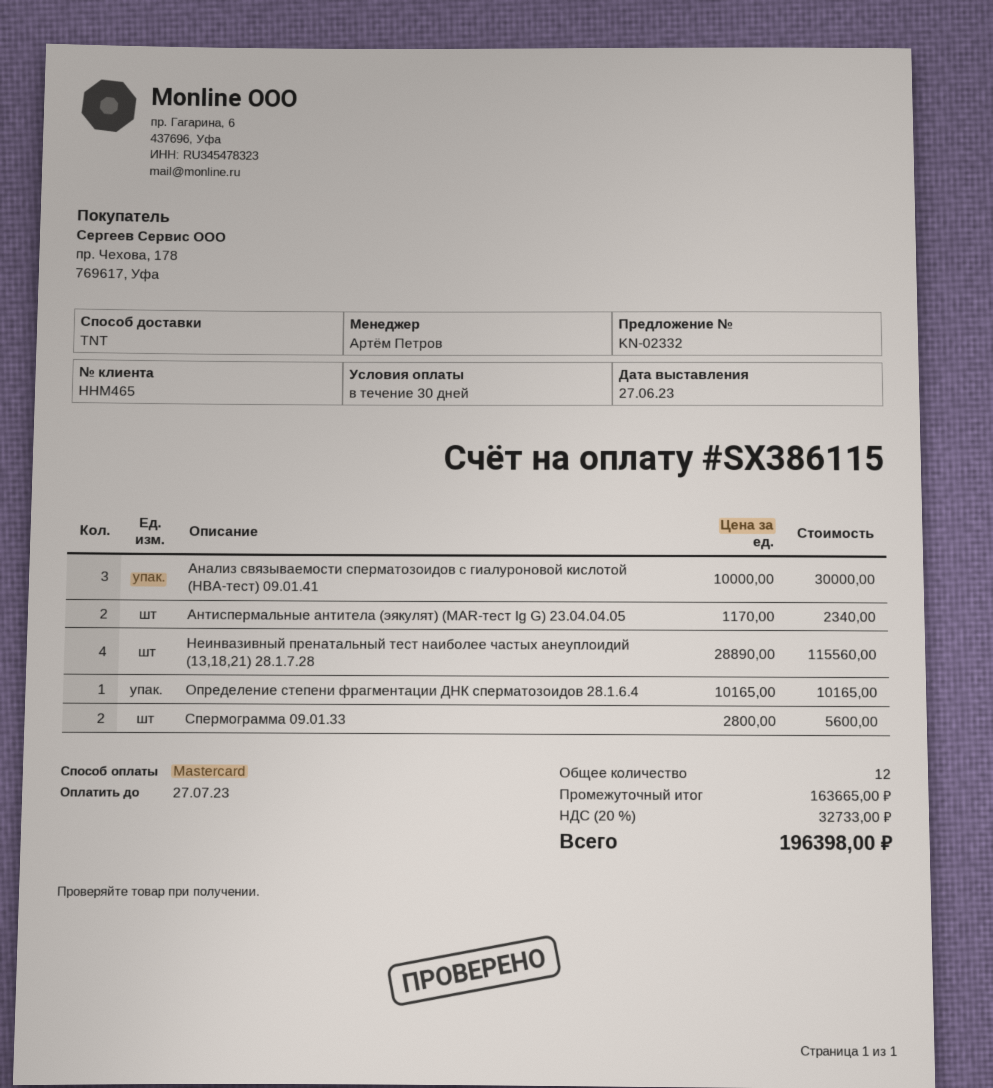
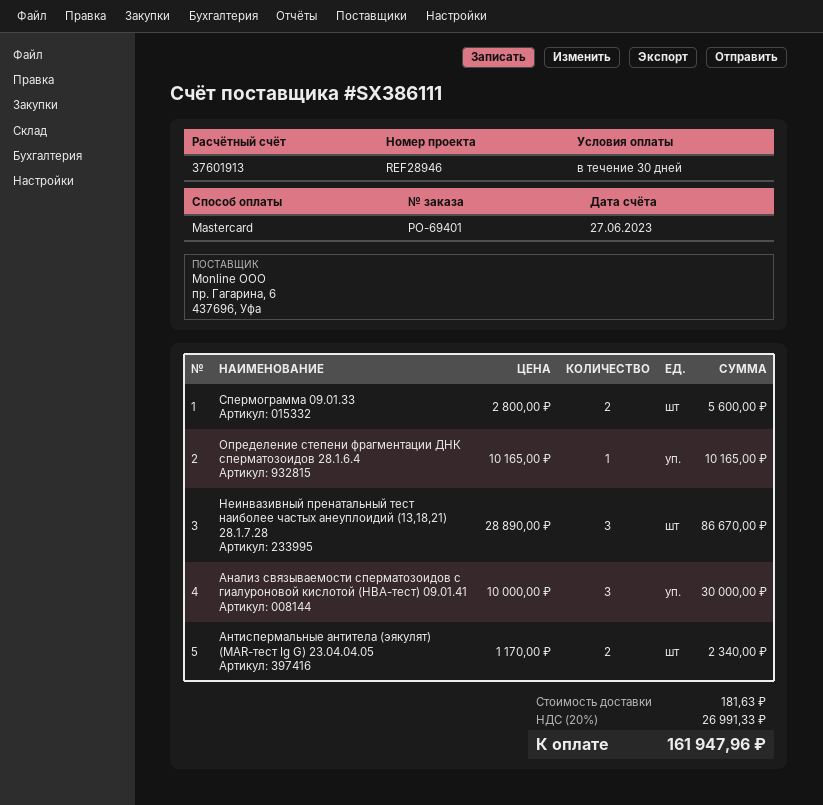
invoice number: SX386115 -> SX386111
Неинвазивный пренатальный тест наиболее частых анеуплоидий (13,18,21) 28.1.7.28: 4 x 28890.00 = 115560.00 -> 3 x 28890.00 = 86670.00
shipping: none -> 181.63
tax: 20% = 32733.00 -> 20% = 26991.33
total: 196398.00 -> 161947.96

